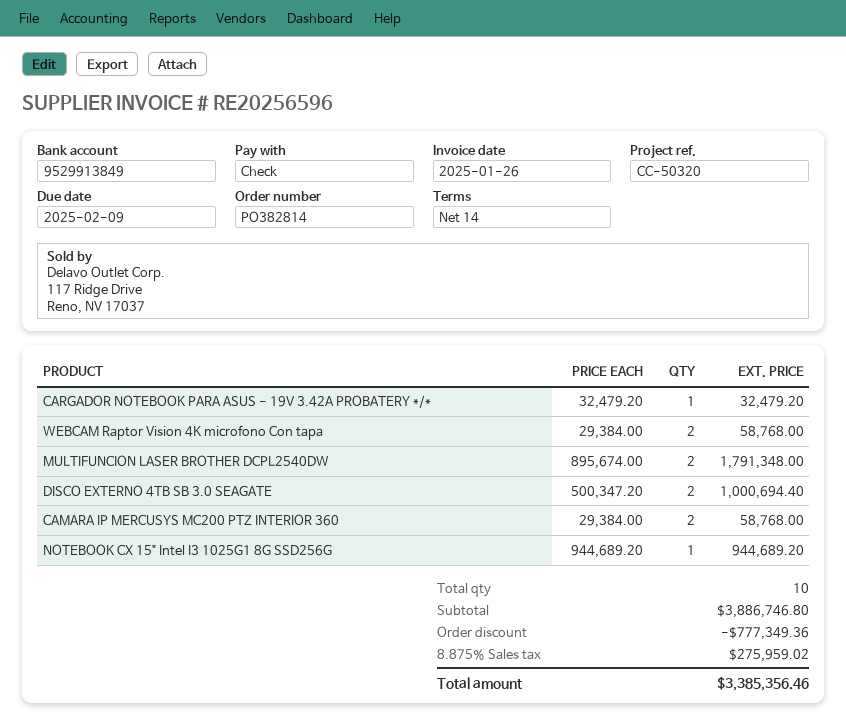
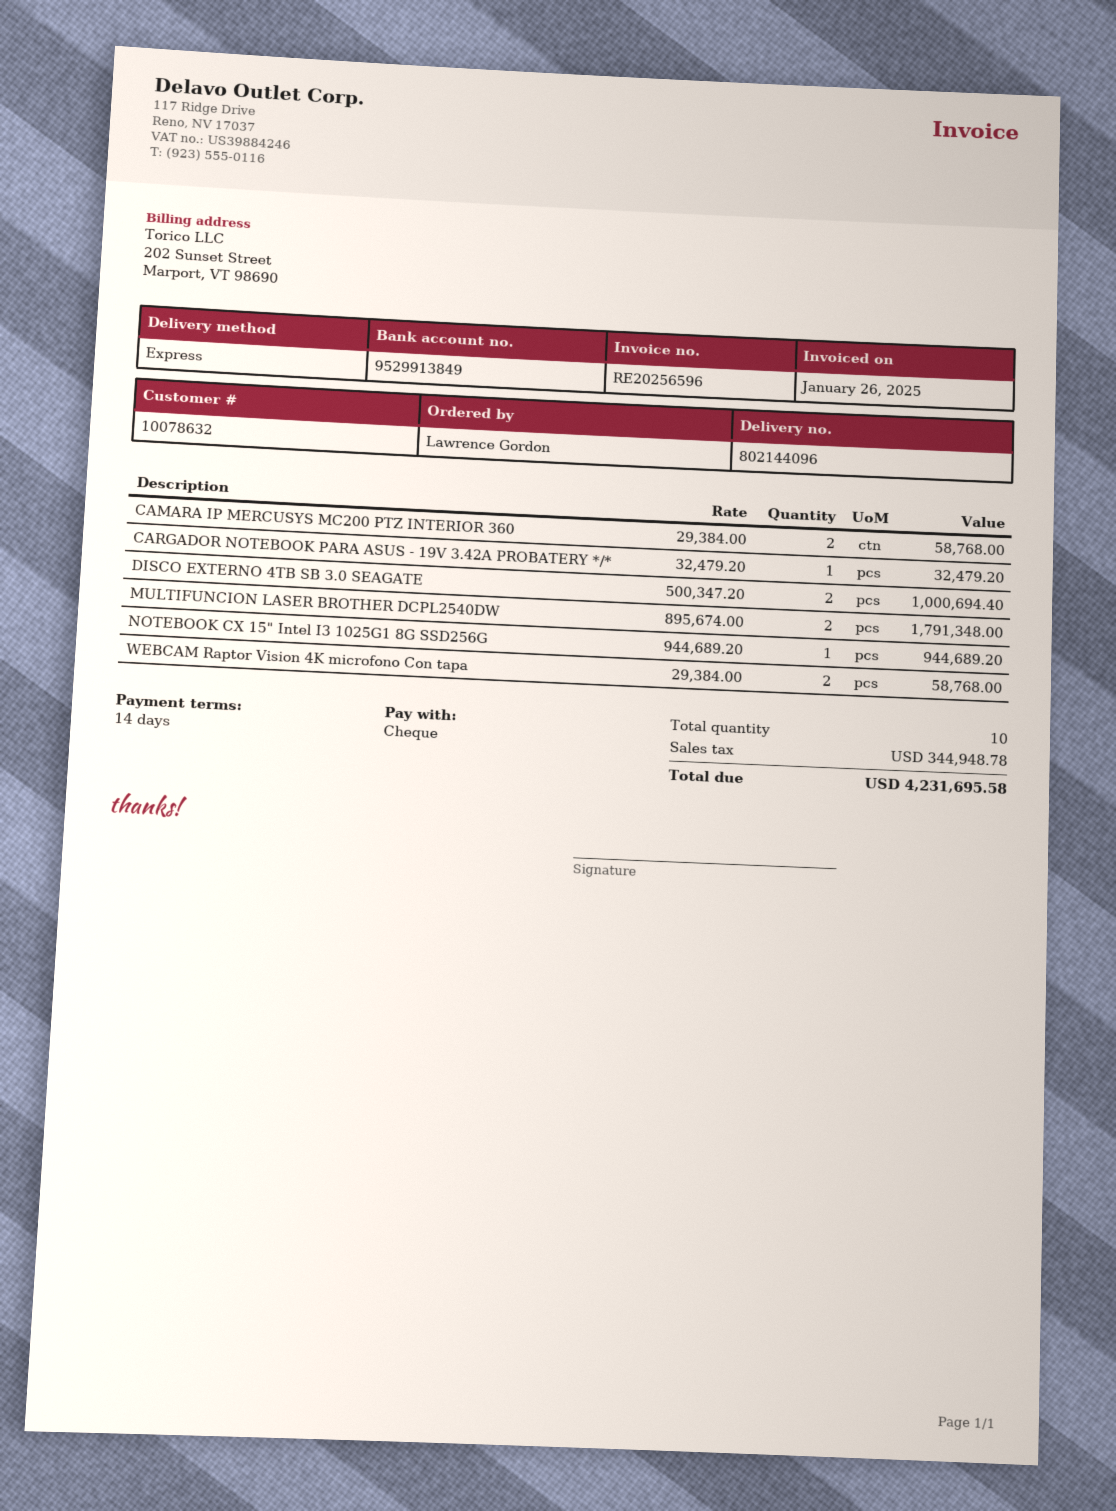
discount: 777349.36 -> none
tax: 275959.02 -> 344948.78
total: 3385356.46 -> 4231695.58

